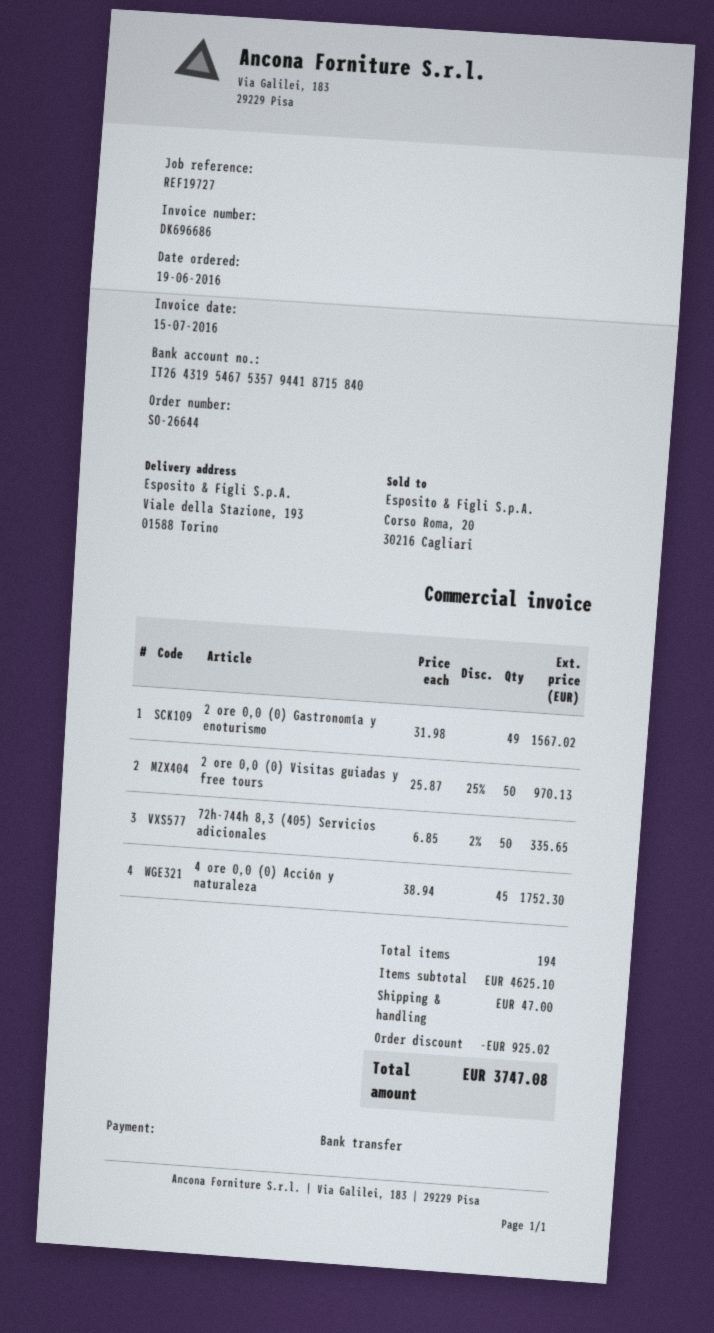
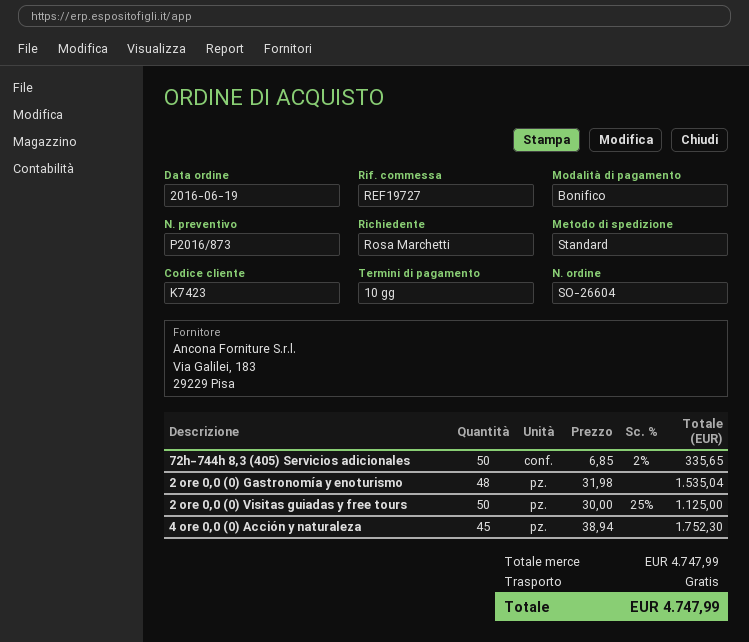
order number: SO-26644 -> SO-26604
2 ore 0,0 (0) Gastronomía y enoturismo: 49 x 31.98 = 1567.02 -> 48 x 31.98 = 1535.04
2 ore 0,0 (0) Visitas guiadas y free tours: 50 x 25.87 - 25% = 970.13 -> 50 x 30.00 - 25% = 1125.00
subtotal: 4625.10 -> 4747.99
discount: 925.02 -> none
shipping: 47.00 -> 0.00
total: 3747.08 -> 4747.99

